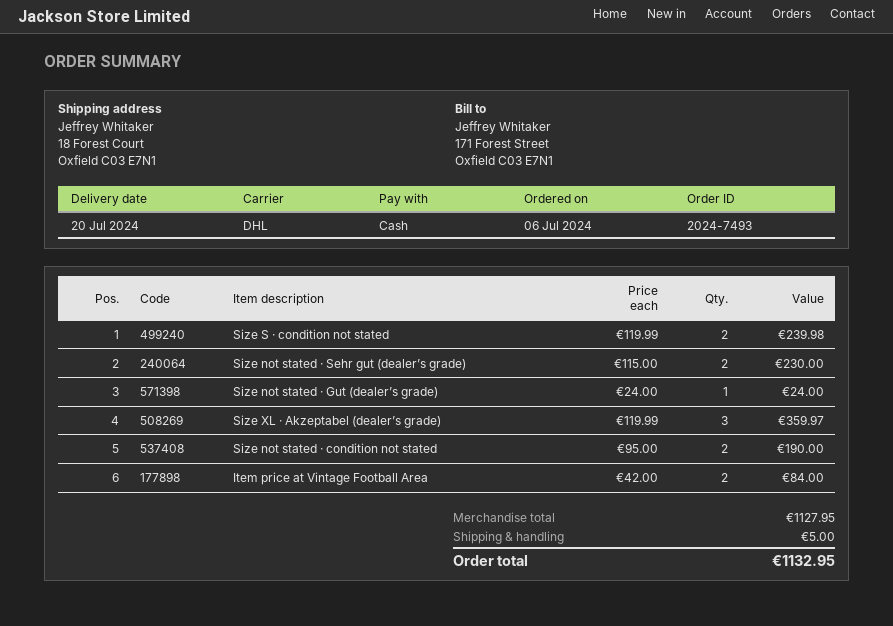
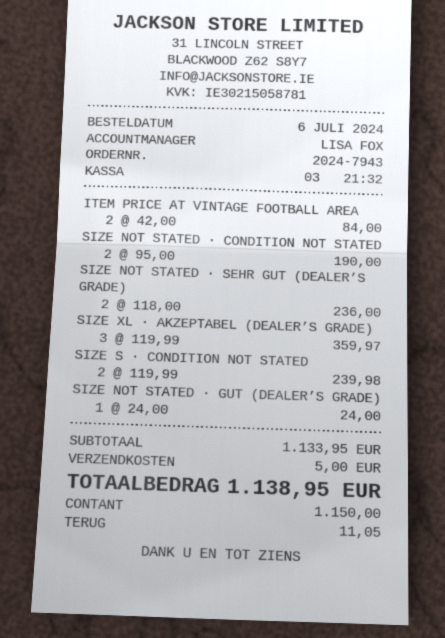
order number: 2024-7493 -> 2024-7943
Size not stated · Sehr gut (dealer’s grade): 2 x 115.00 = 230.00 -> 2 x 118.00 = 236.00
subtotal: 1127.95 -> 1133.95
total: 1132.95 -> 1138.95

